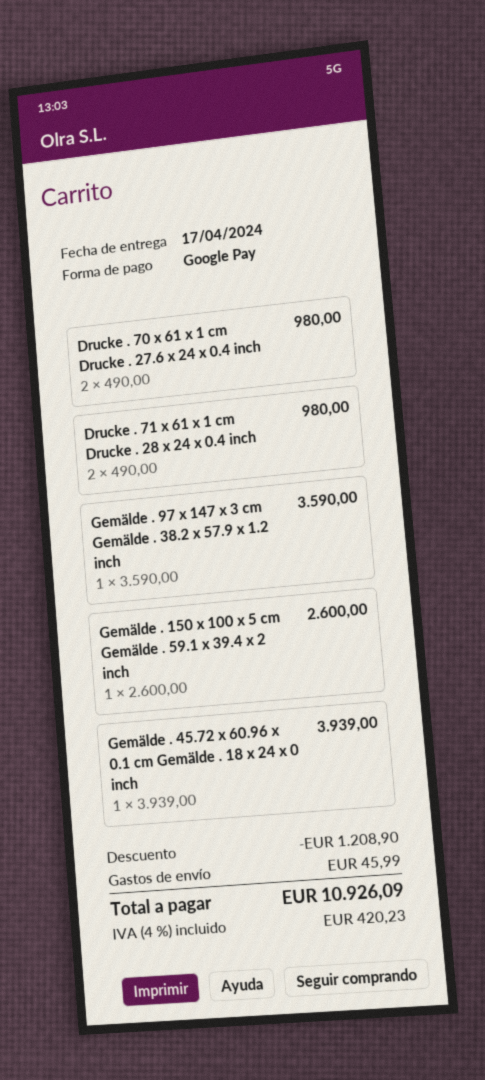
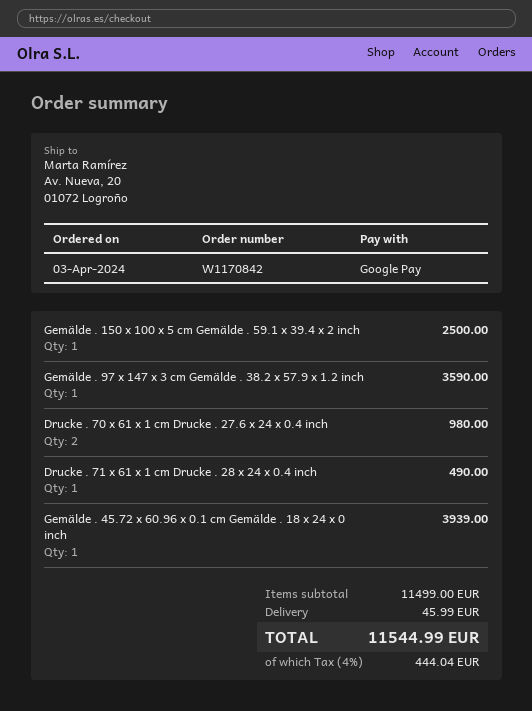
Drucke . 71 x 61 x 1 cm Drucke . 28 x 24 x 0.4 inch: 2 for 980.00 -> 1 for 490.00
Gemälde . 150 x 100 x 5 cm Gemälde . 59.1 x 39.4 x 2 inch: 1 for 2600.00 -> 1 for 2500.00
discount: 1208.90 -> none
tax: 4% = 420.23 -> 4% = 444.04
total: 10926.09 -> 11544.99

